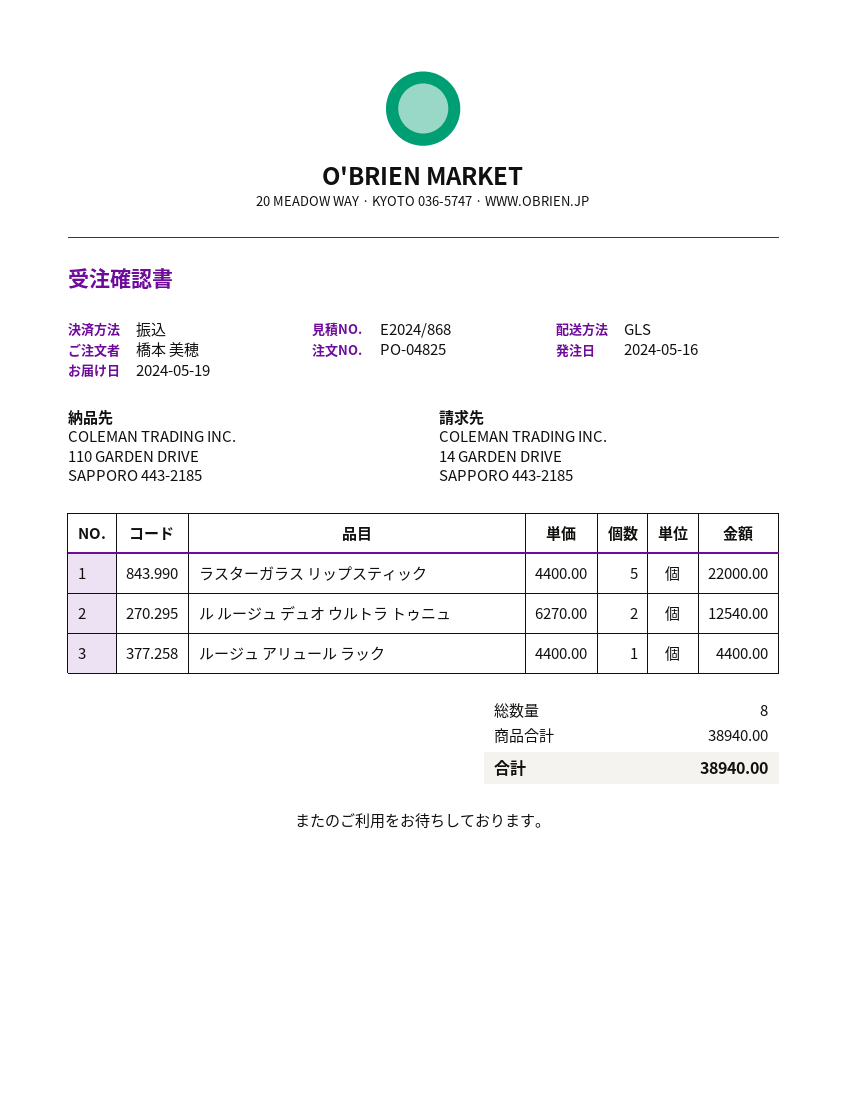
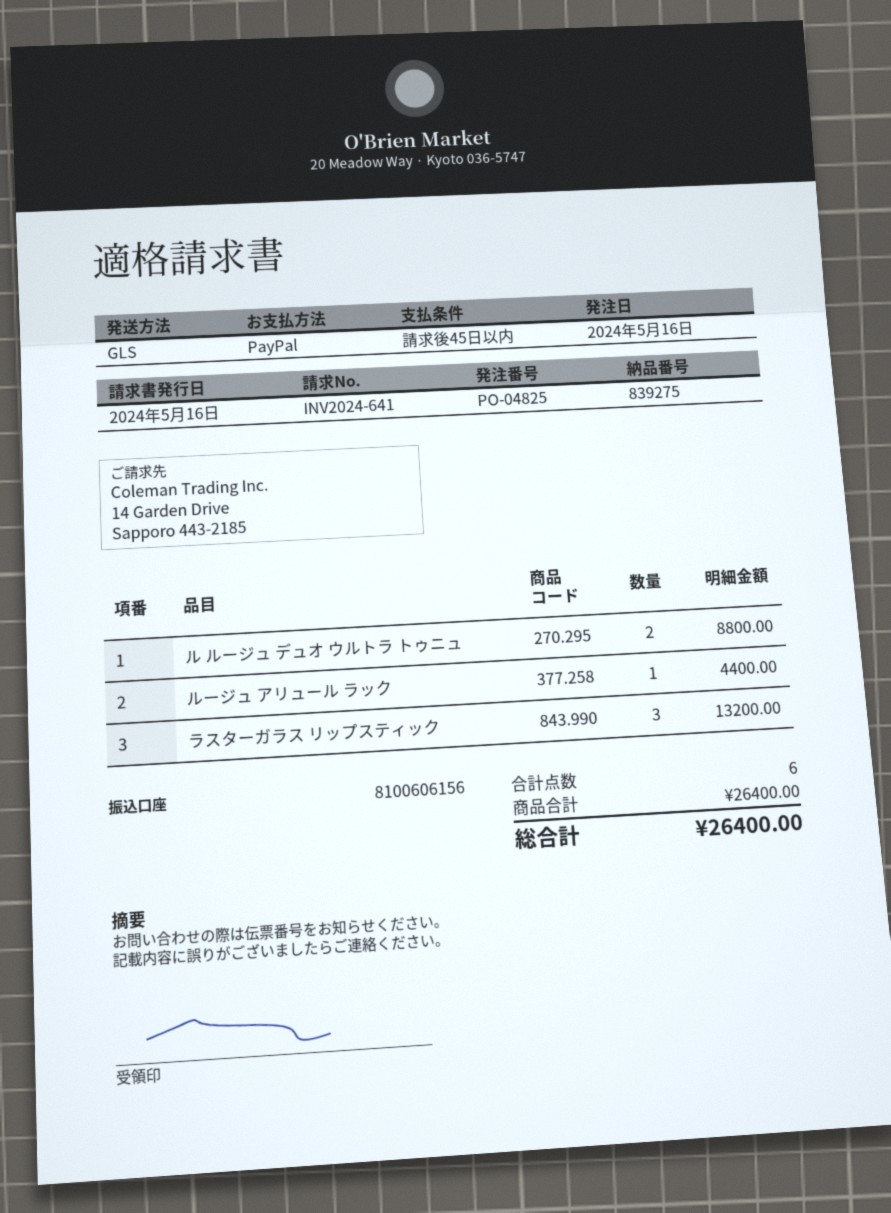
payment method: bank transfer -> PayPal
ラスターガラス リップスティック: 5 for 22000.00 -> 3 for 13200.00
ル ルージュ デュオ ウルトラ トゥニュ: 2 for 12540.00 -> 2 for 8800.00
total quantity: 8 -> 6
subtotal: 38940.00 -> 26400.00
total: 38940.00 -> 26400.00

